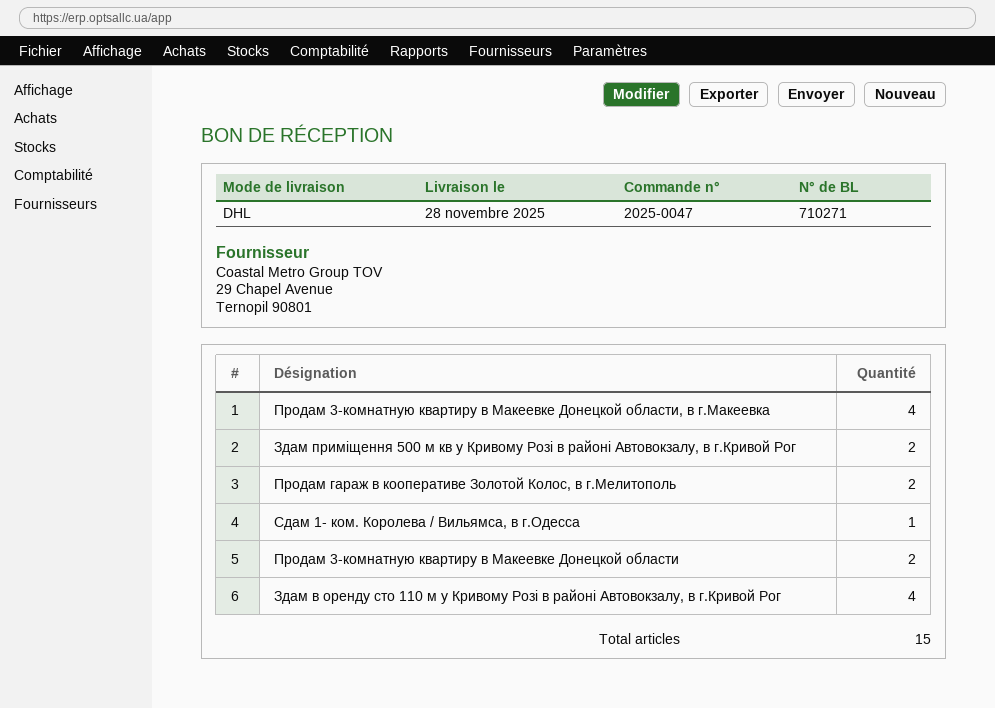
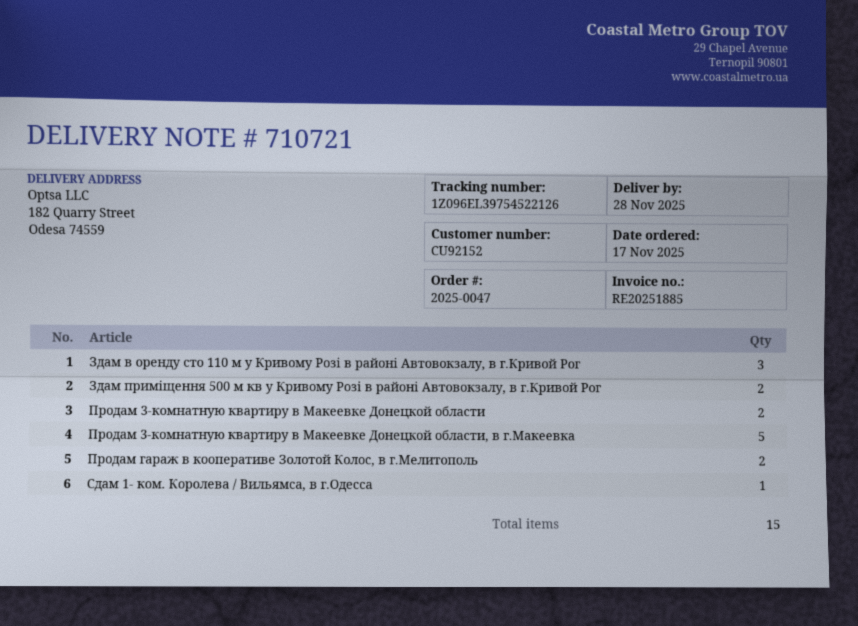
delivery note number: 710271 -> 710721
Продам 3-комнатную квартиру в Макеевке Донецкой области, в г.Макеевка: 4 -> 5
Здам в оренду сто 110 м у Кривому Розі в районі Автовокзалу, в г.Кривой Рог: 4 -> 3

